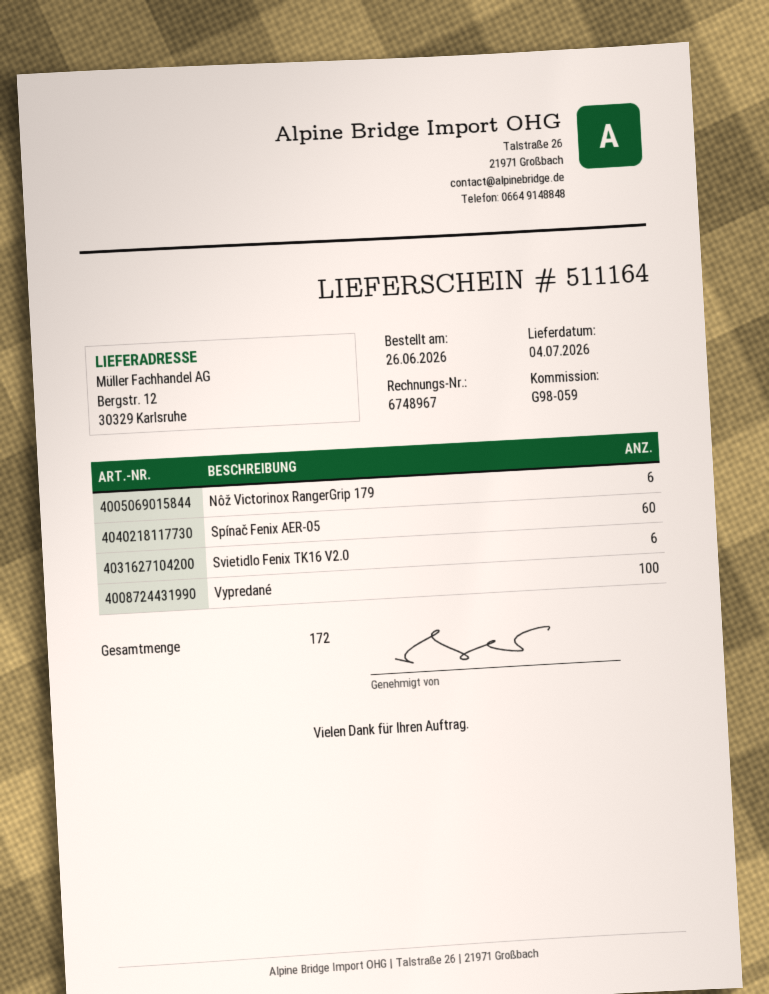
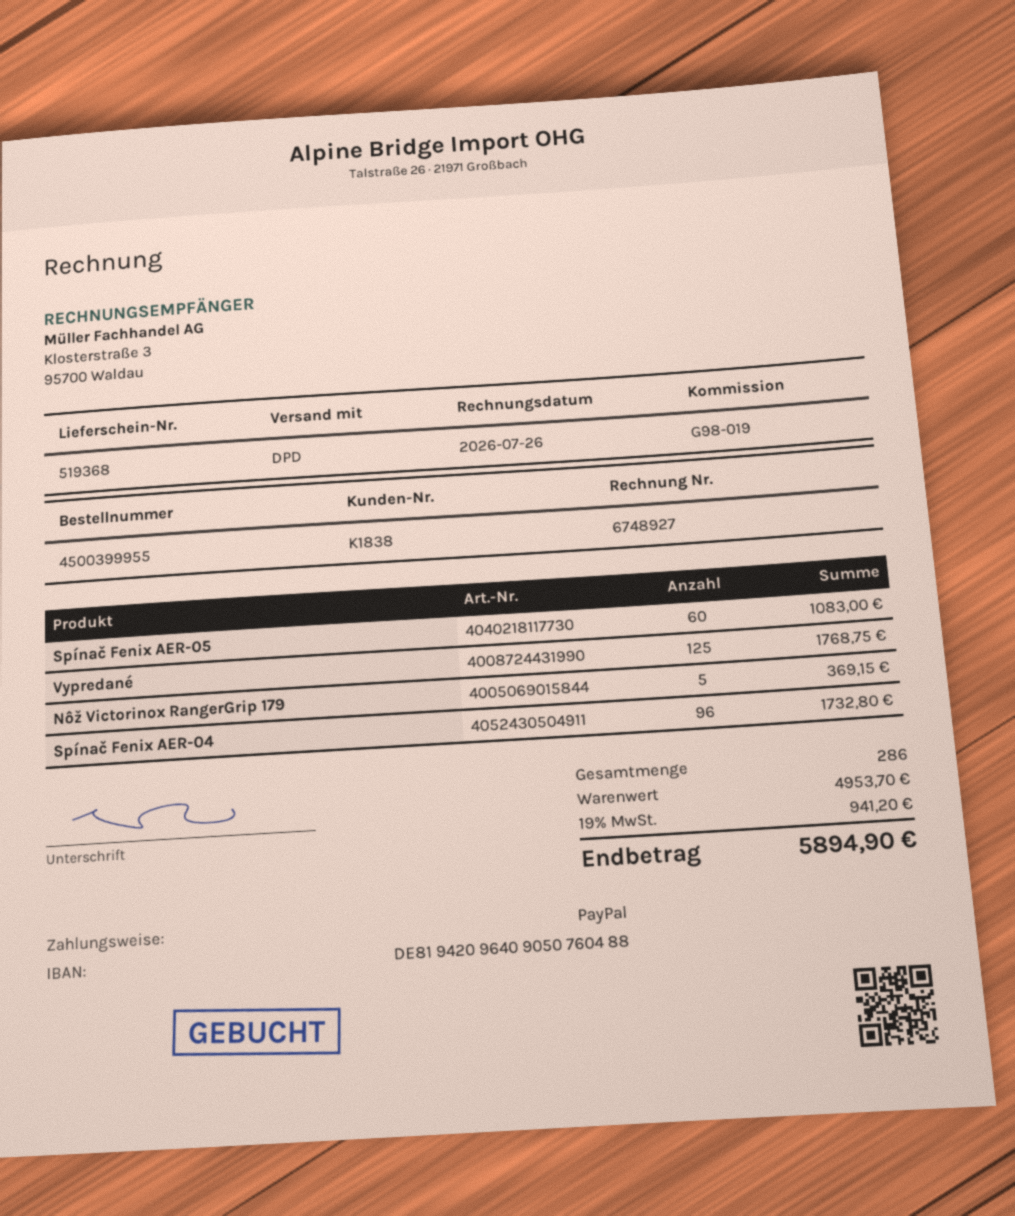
delivery note number: 511164 -> 519368
invoice number: 6748967 -> 6748927
reference: G98-059 -> G98-019
Nôž Victorinox RangerGrip 179: 6 -> 5
Svietidlo Fenix TK16 V2.0: 6 -> none
Vypredané: 100 -> 125
Spínač Fenix AER-04: none -> 96
total quantity: 172 -> 286

